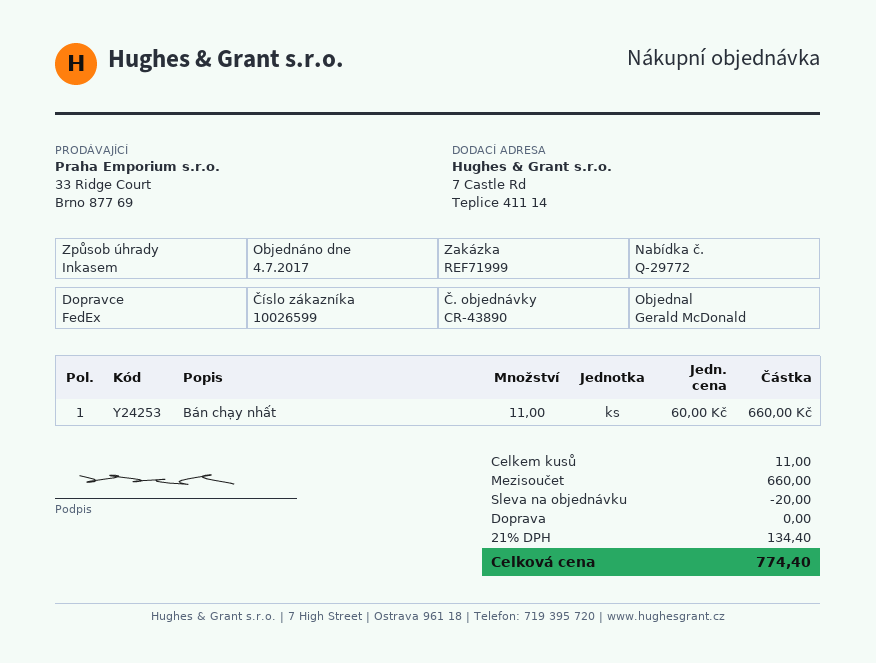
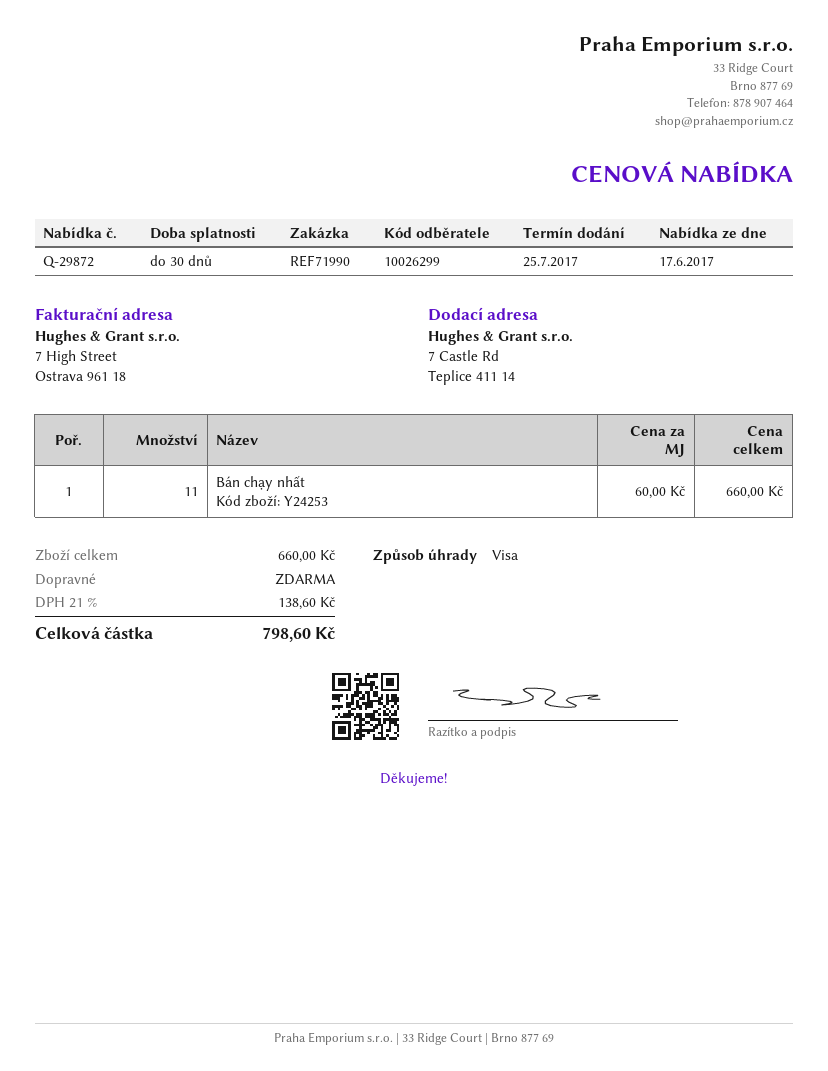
quote number: Q-29772 -> Q-29872
customer number: 10026599 -> 10026299
reference: REF71999 -> REF71990
payment method: direct debit -> Visa
discount: 20.00 -> none
tax: 21% = 134.40 -> 21% = 138.60
total: 774.40 -> 798.60

